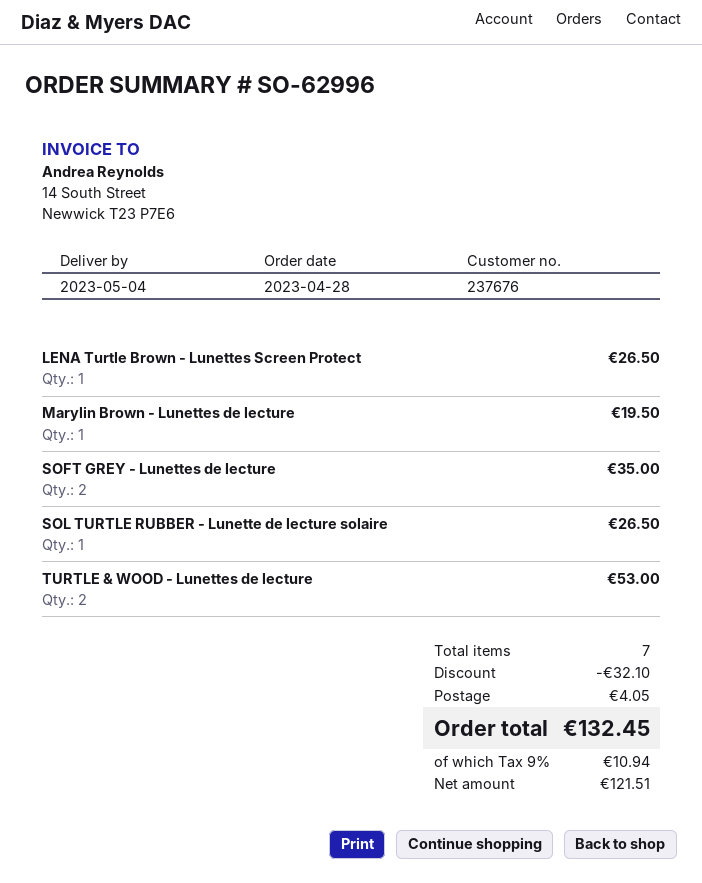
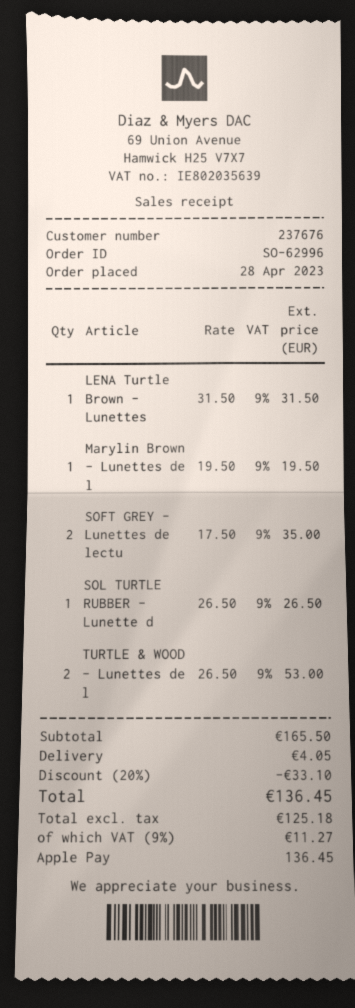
LENA Turtle Brown - Lunettes Screen Protect: 1 for 26.50 -> 1 for 31.50
discount: 32.10 -> 33.10
net: 121.51 -> 125.18
tax: 9% = 10.94 -> 9% = 11.27
total: 132.45 -> 136.45

